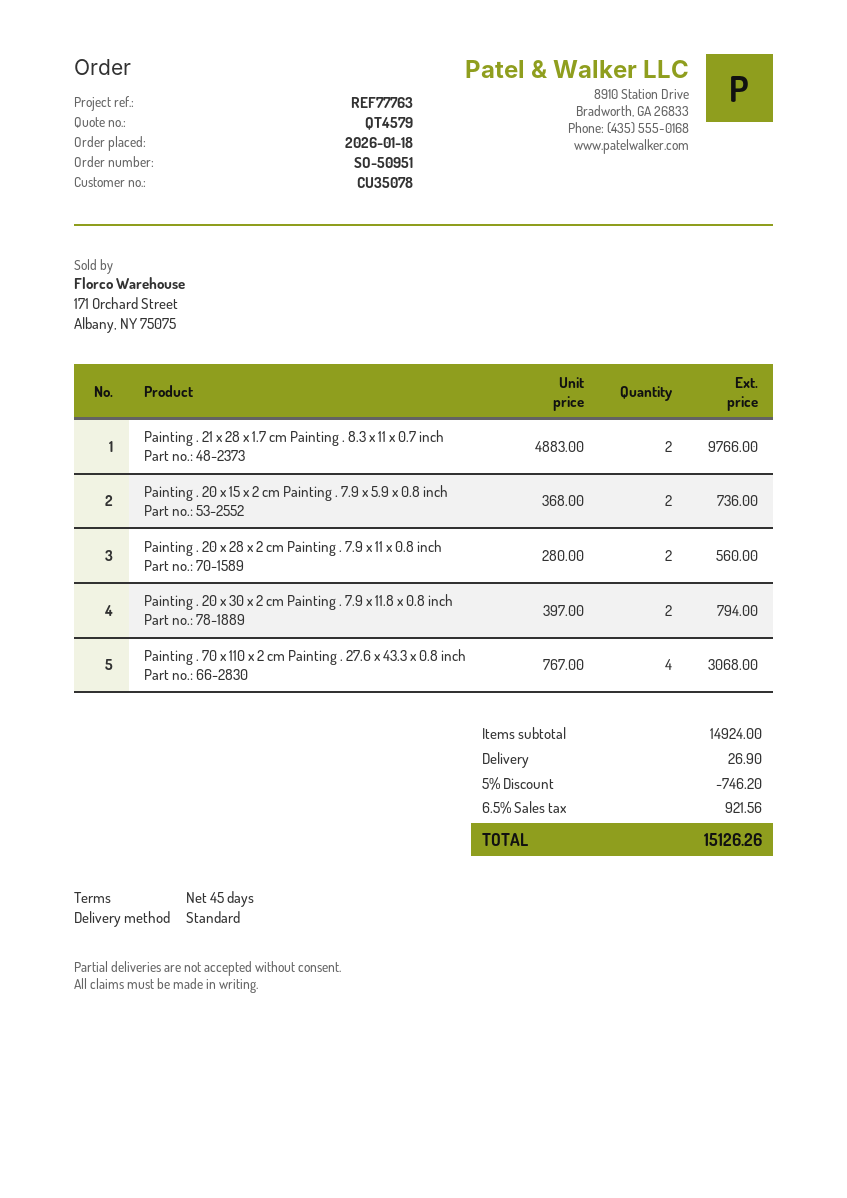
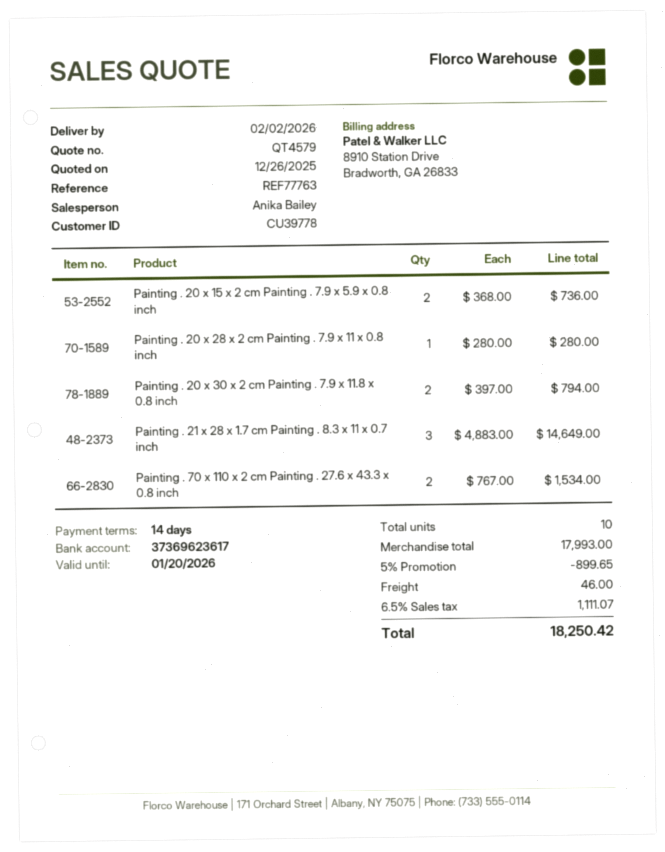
payment terms: 45 days -> 14 days
customer number: CU35078 -> CU39778
Painting . 21 x 28 x 1.7 cm Painting . 8.3 x 11 x 0.7 inch: 2 x 4883.00 = 9766.00 -> 3 x 4883.00 = 14649.00
Painting . 20 x 28 x 2 cm Painting . 7.9 x 11 x 0.8 inch: 2 x 280.00 = 560.00 -> 1 x 280.00 = 280.00
Painting . 70 x 110 x 2 cm Painting . 27.6 x 43.3 x 0.8 inch: 4 x 767.00 = 3068.00 -> 2 x 767.00 = 1534.00
subtotal: 14924.00 -> 17993.00
discount: 5% = 746.20 -> 5% = 899.65
shipping: 26.90 -> 46.00
tax: 6.5% = 921.56 -> 6.5% = 1111.07
total: 15126.26 -> 18250.42

